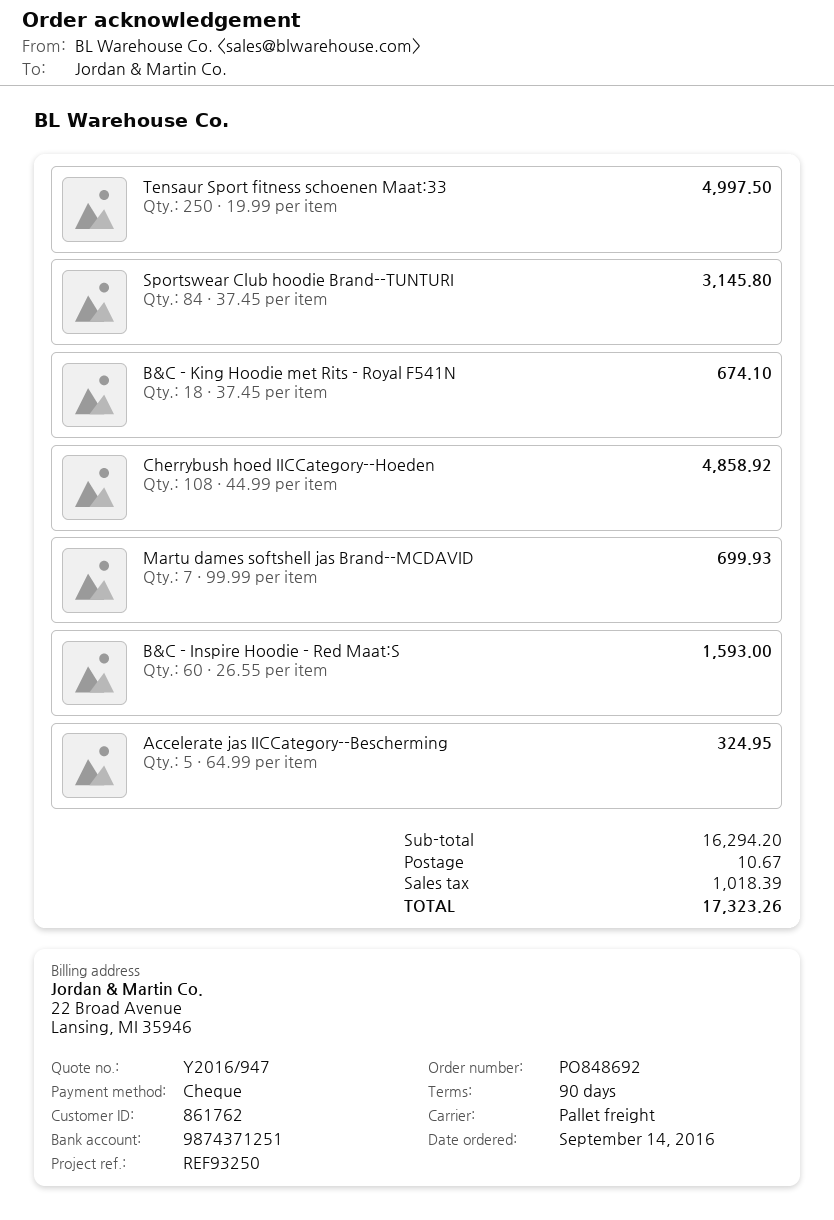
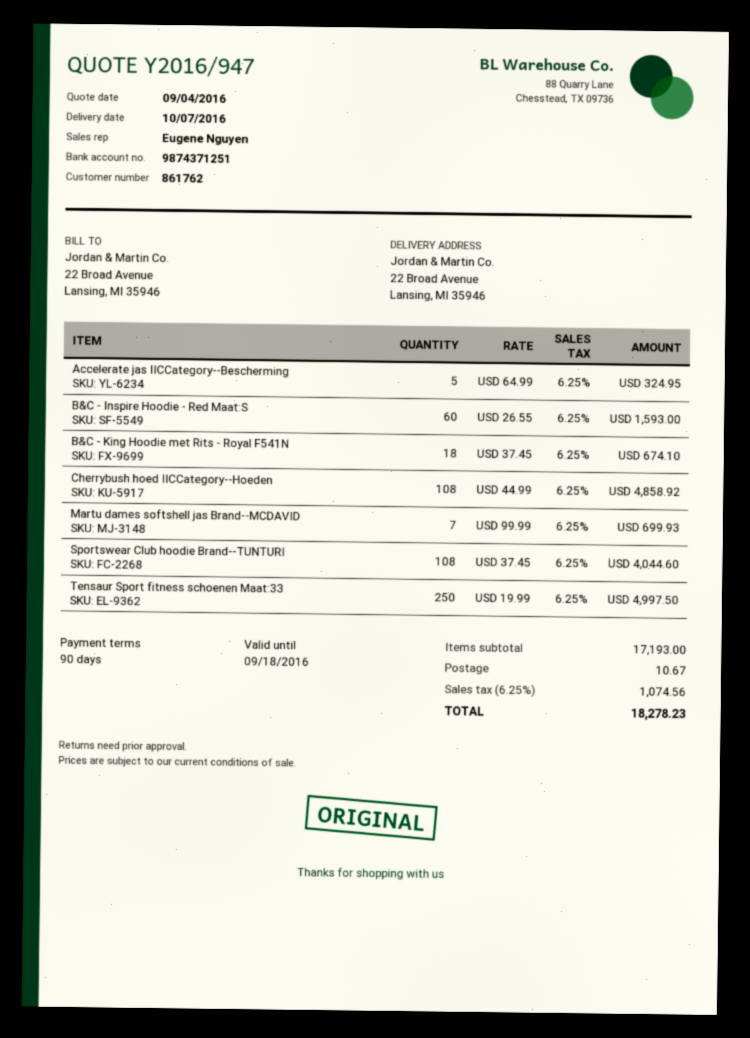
Sportswear Club hoodie Brand--TUNTURI: 84 x 37.45 = 3145.80 -> 108 x 37.45 = 4044.60
subtotal: 16294.20 -> 17193.00
tax: 1018.39 -> 1074.56
total: 17323.26 -> 18278.23

